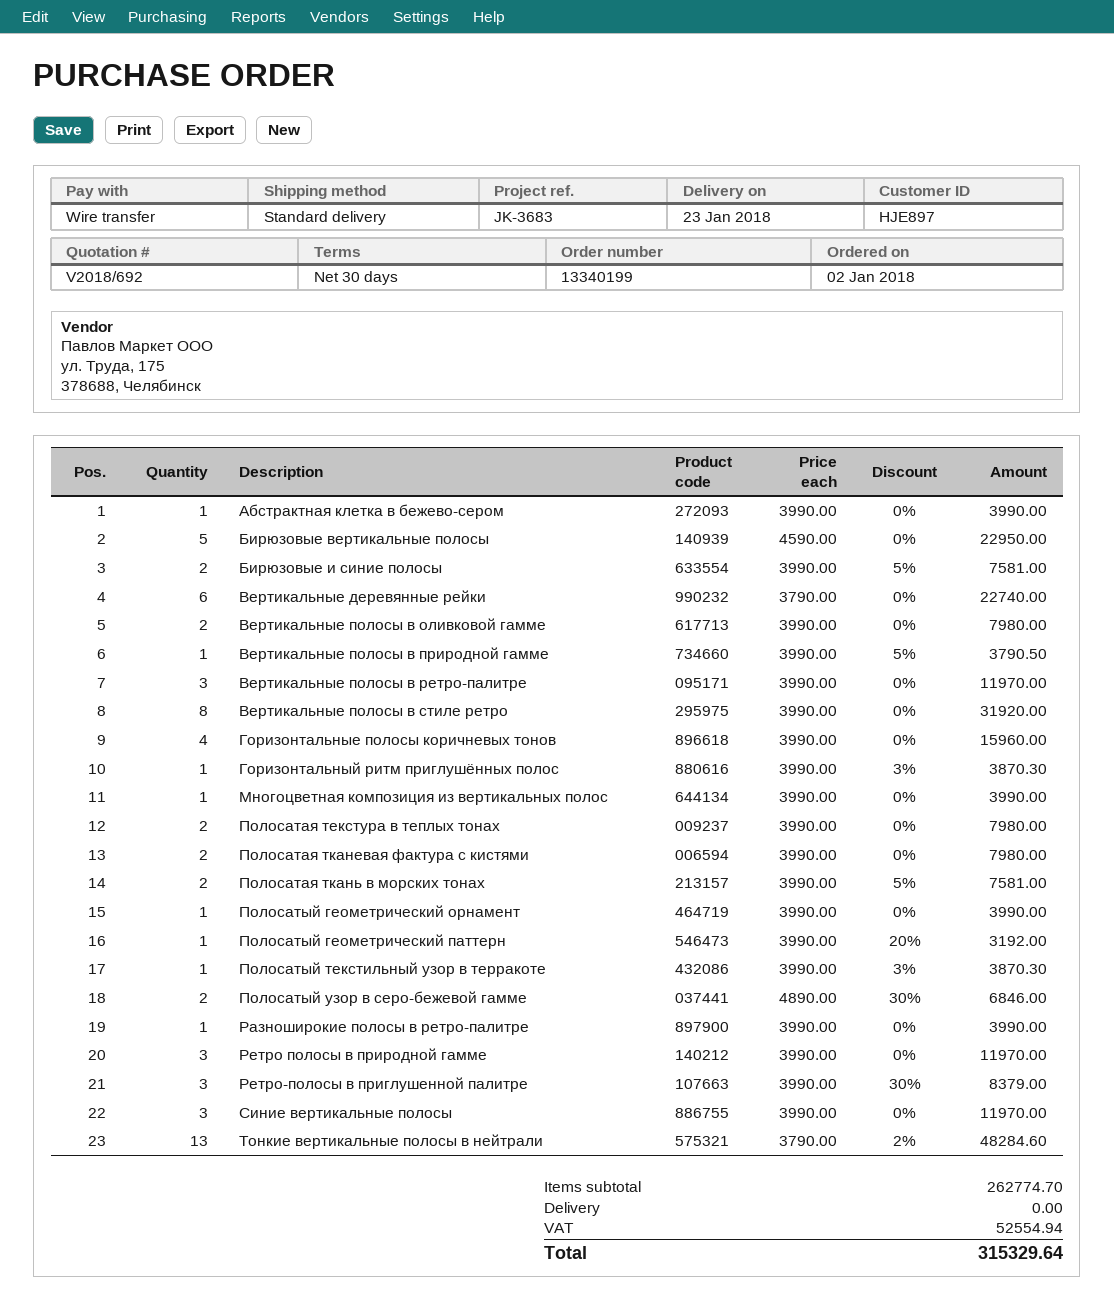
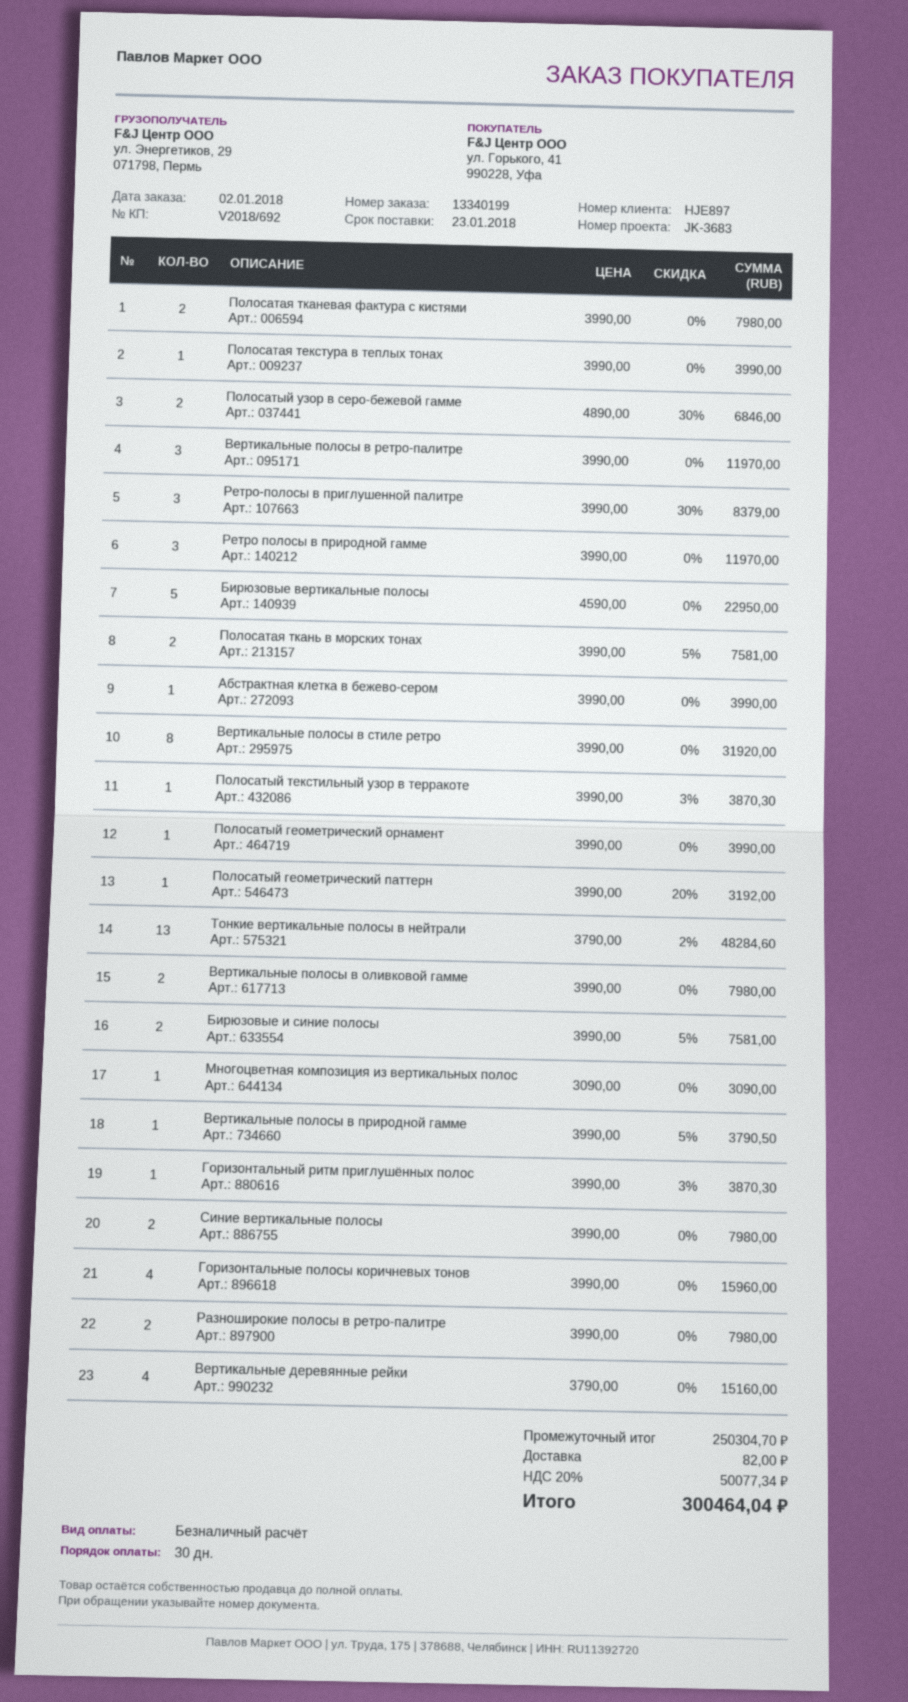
Вертикальные деревянные рейки: 6 x 3790.00 = 22740.00 -> 4 x 3790.00 = 15160.00
Многоцветная композиция из вертикальных полос: 1 x 3990.00 = 3990.00 -> 1 x 3090.00 = 3090.00
Полосатая текстура в теплых тонах: 2 x 3990.00 = 7980.00 -> 1 x 3990.00 = 3990.00
Разноширокие полосы в ретро-палитре: 1 x 3990.00 = 3990.00 -> 2 x 3990.00 = 7980.00
Синие вертикальные полосы: 3 x 3990.00 = 11970.00 -> 2 x 3990.00 = 7980.00
subtotal: 262774.70 -> 250304.70
shipping: 0.00 -> 82.00
tax: 52554.94 -> 50077.34
total: 315329.64 -> 300464.04

